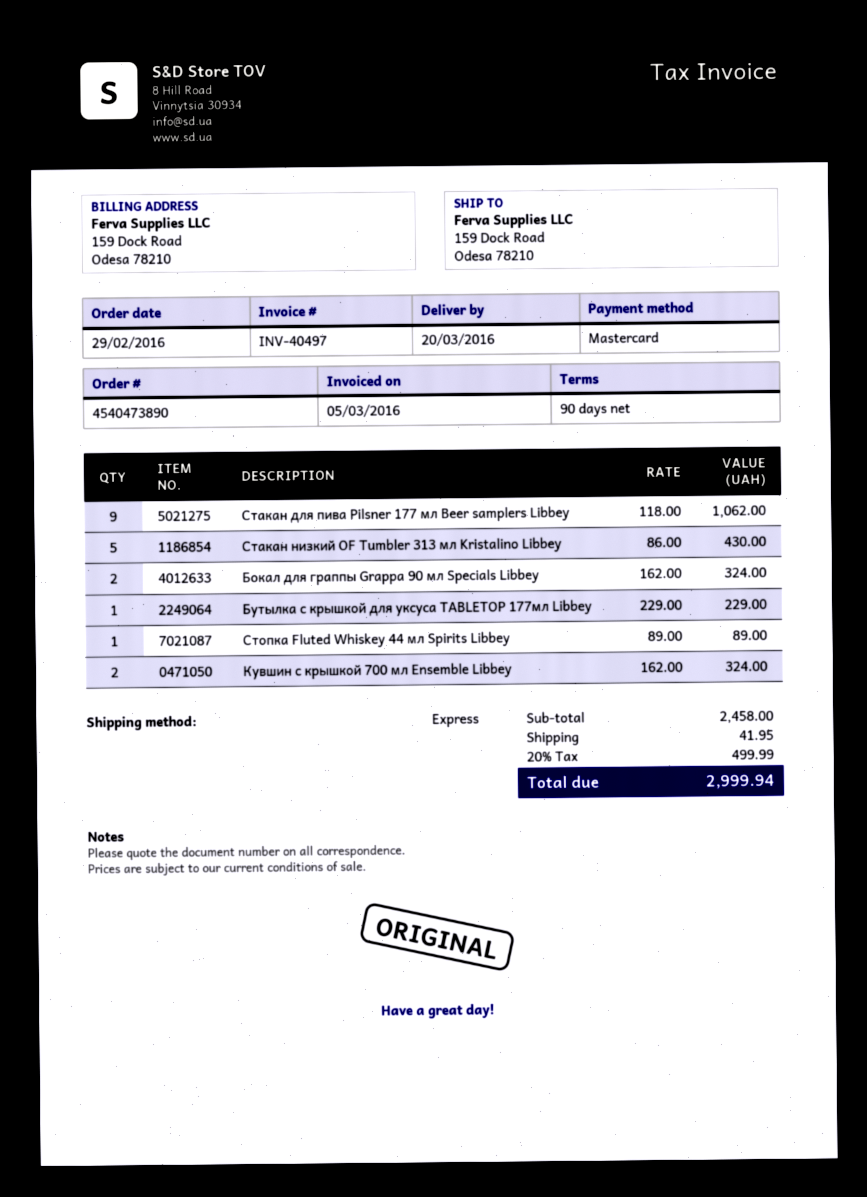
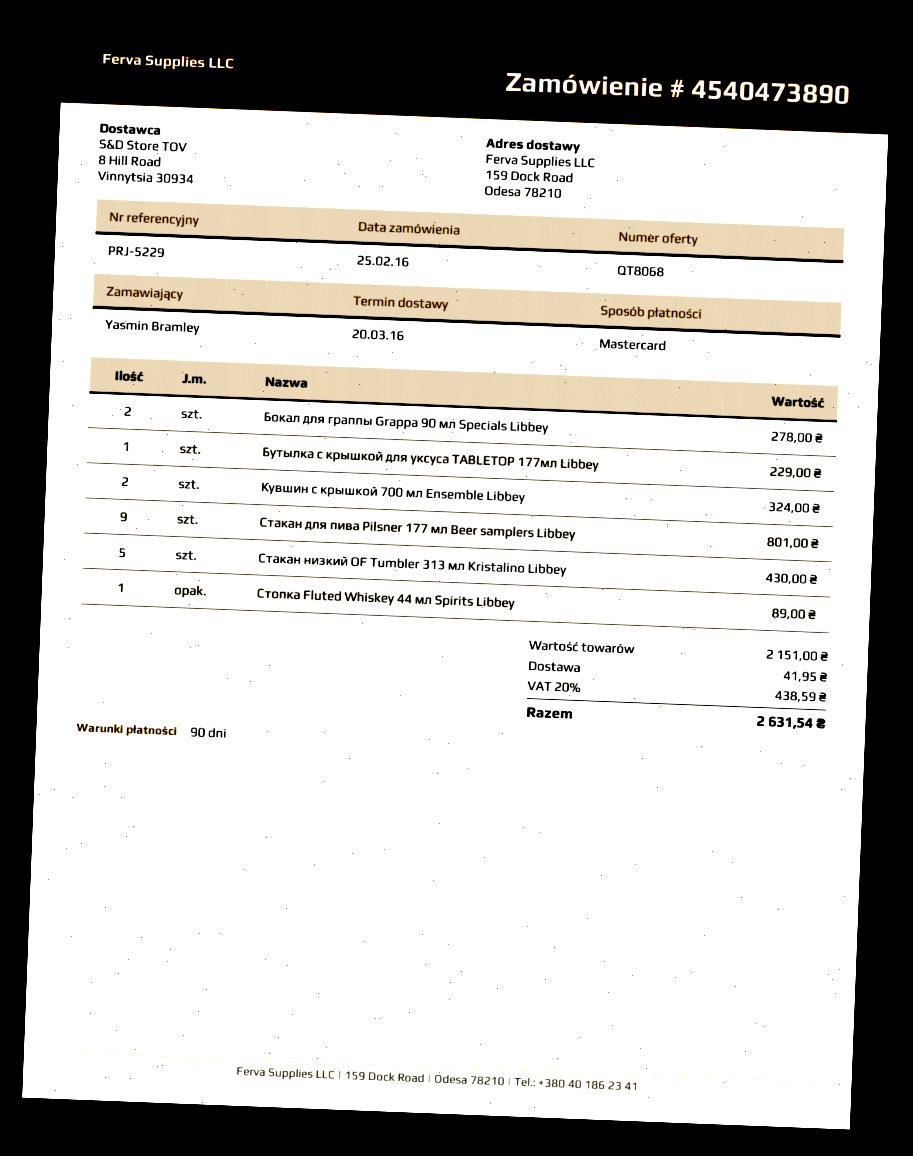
order date: 2016-02-29 -> 2016-02-25
Стакан для пива Pilsner 177 мл Beer samplers Libbey: 9 for 1062.00 -> 9 for 801.00
Бокал для граппы Grappa 90 мл Specials Libbey: 2 for 324.00 -> 2 for 278.00
subtotal: 2458.00 -> 2151.00
tax: 20% = 499.99 -> 20% = 438.59
total: 2999.94 -> 2631.54

